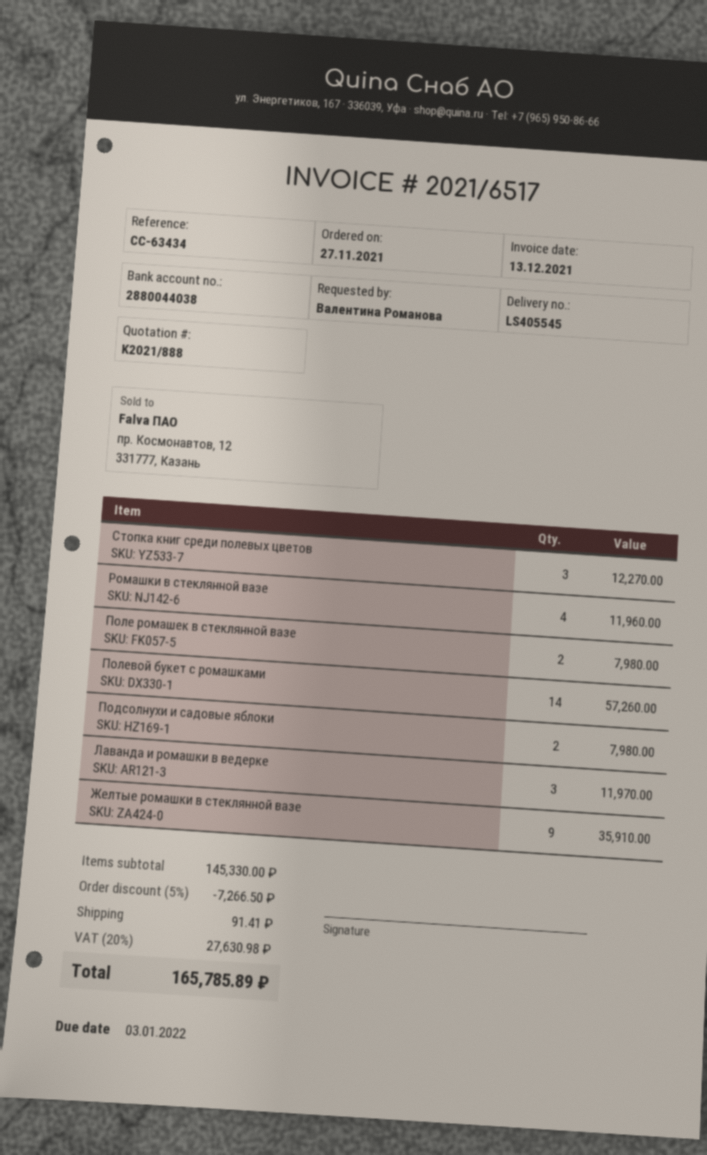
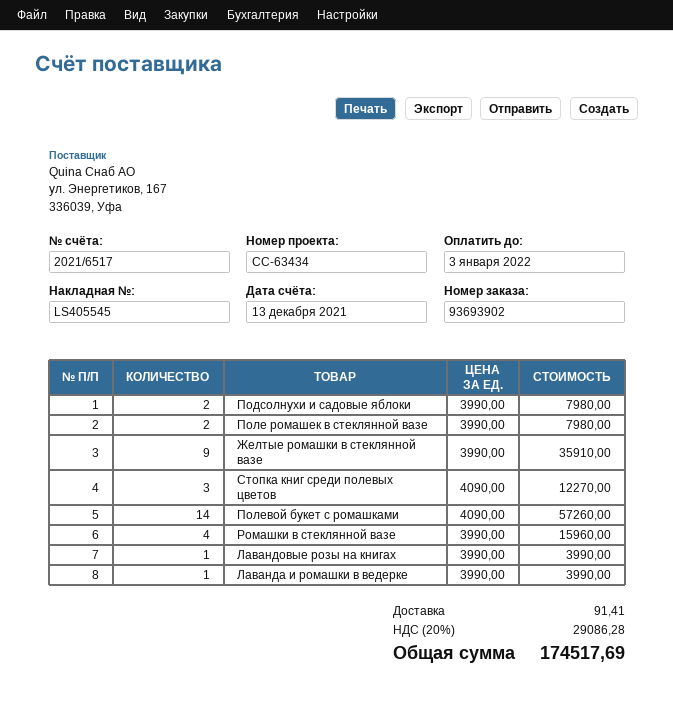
Ромашки в стеклянной вазе: 4 for 11960.00 -> 4 for 15960.00
Лаванда и ромашки в ведерке: 3 for 11970.00 -> 1 for 3990.00
Лавандовые розы на книгах: none -> 1 for 3990.00
discount: 5% = 7266.50 -> none
tax: 20% = 27630.98 -> 20% = 29086.28
total: 165785.89 -> 174517.69

